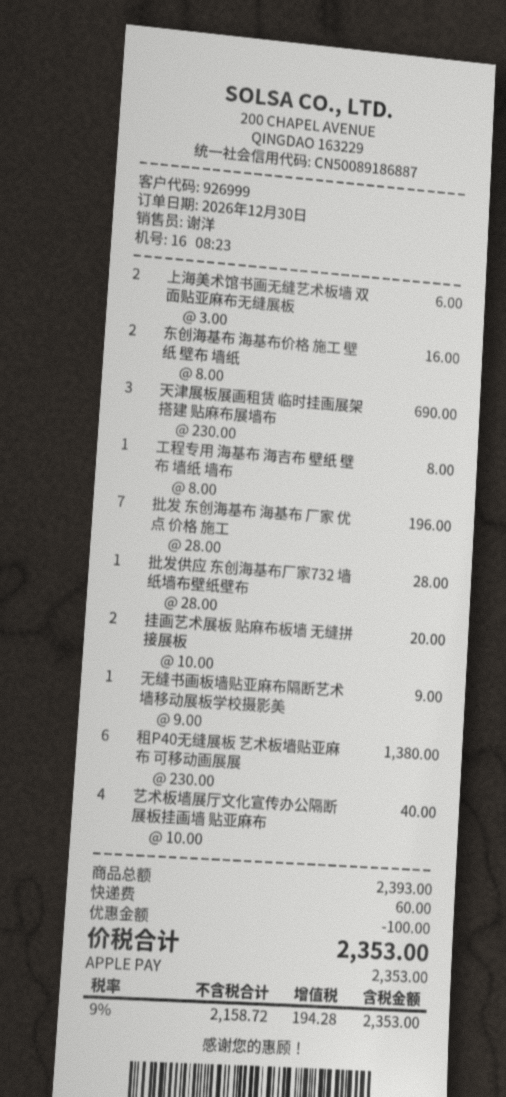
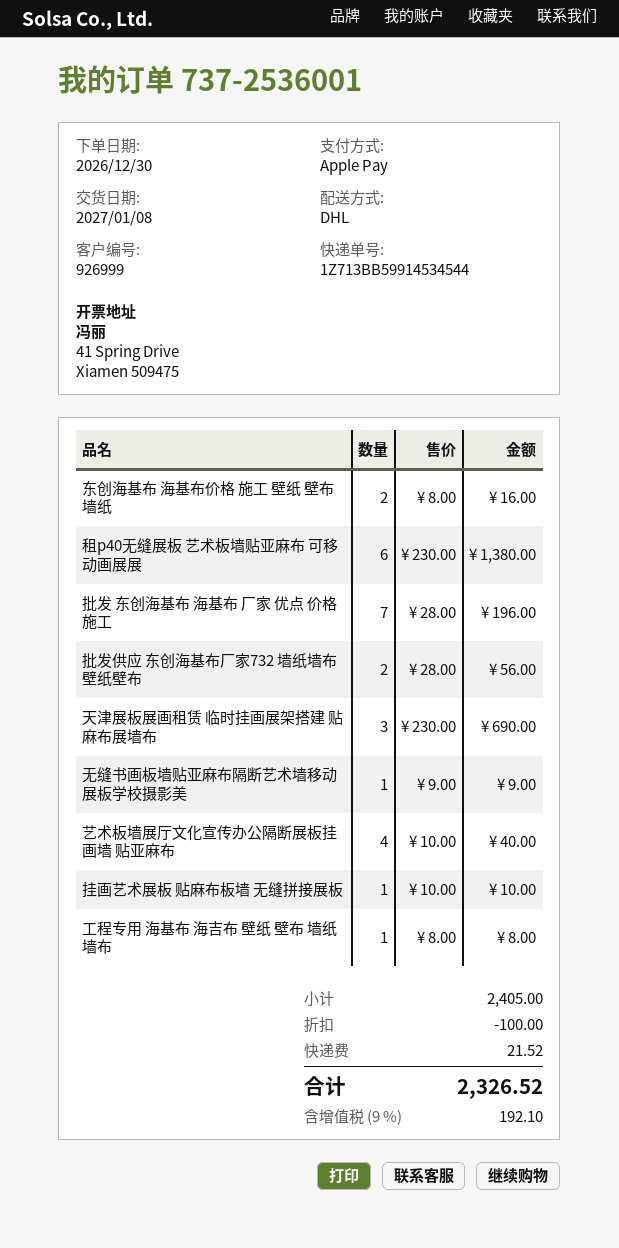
上海美术馆书画无缝艺术板墙 双面贴亚麻布无缝展板: 2 x 3.00 = 6.00 -> none
批发供应 东创海基布厂家732 墙纸墙布壁纸壁布: 1 x 28.00 = 28.00 -> 2 x 28.00 = 56.00
挂画艺术展板 贴麻布板墙 无缝拼接展板: 2 x 10.00 = 20.00 -> 1 x 10.00 = 10.00
subtotal: 2393.00 -> 2405.00
shipping: 60.00 -> 21.52
tax: 9% = 194.28 -> 9% = 192.10
total: 2353.00 -> 2326.52

